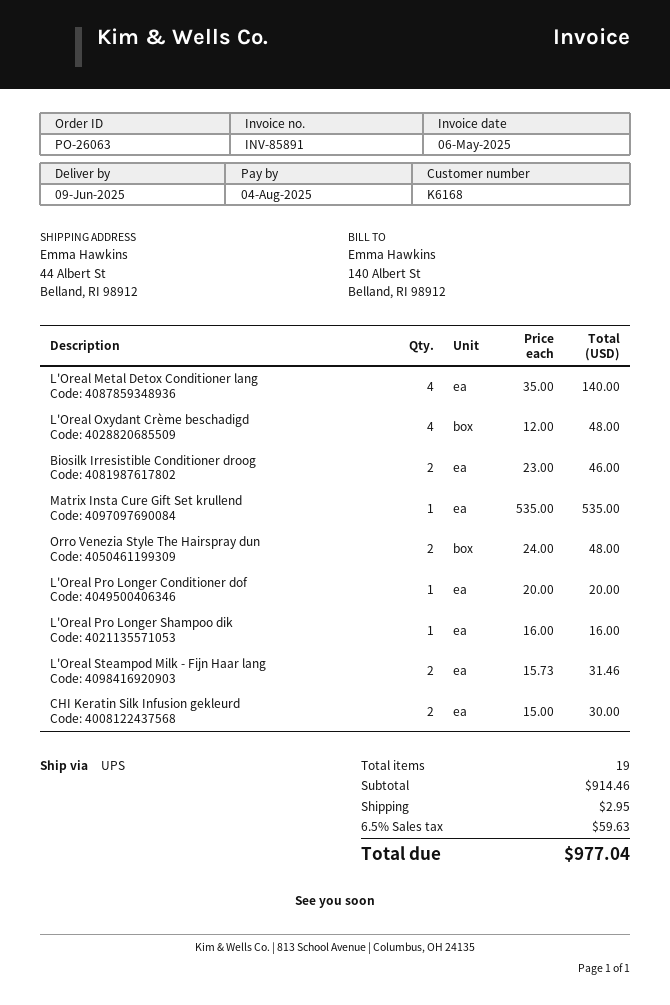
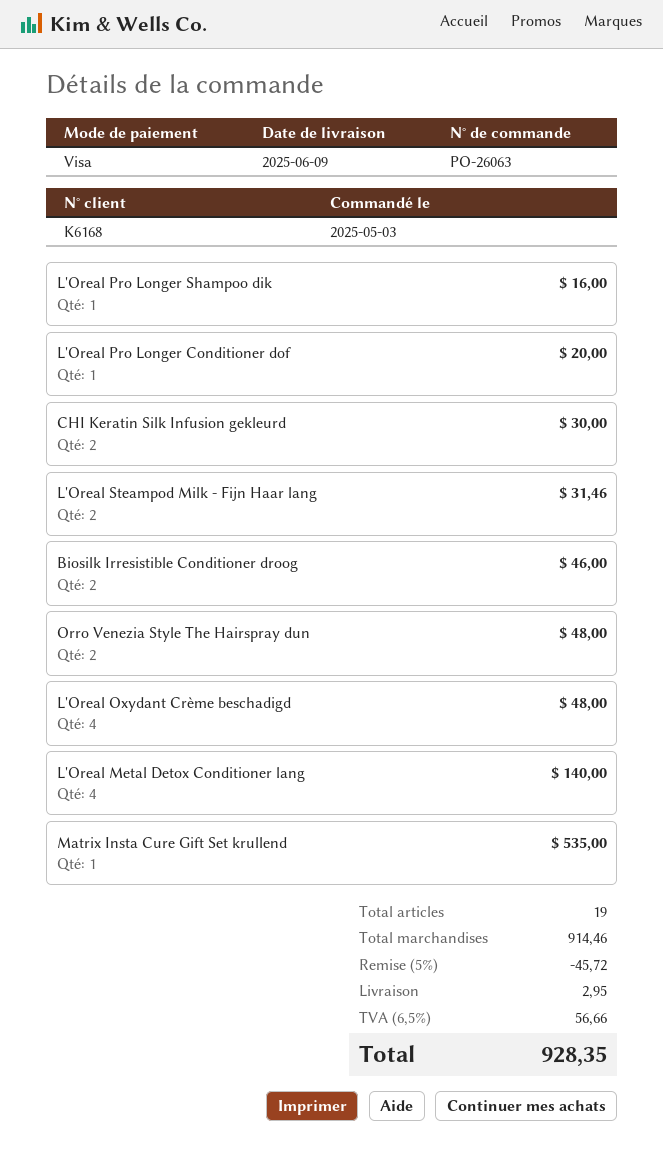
discount: none -> 5% = 45.72
tax: 6.5% = 59.63 -> 6.5% = 56.66
total: 977.04 -> 928.35

